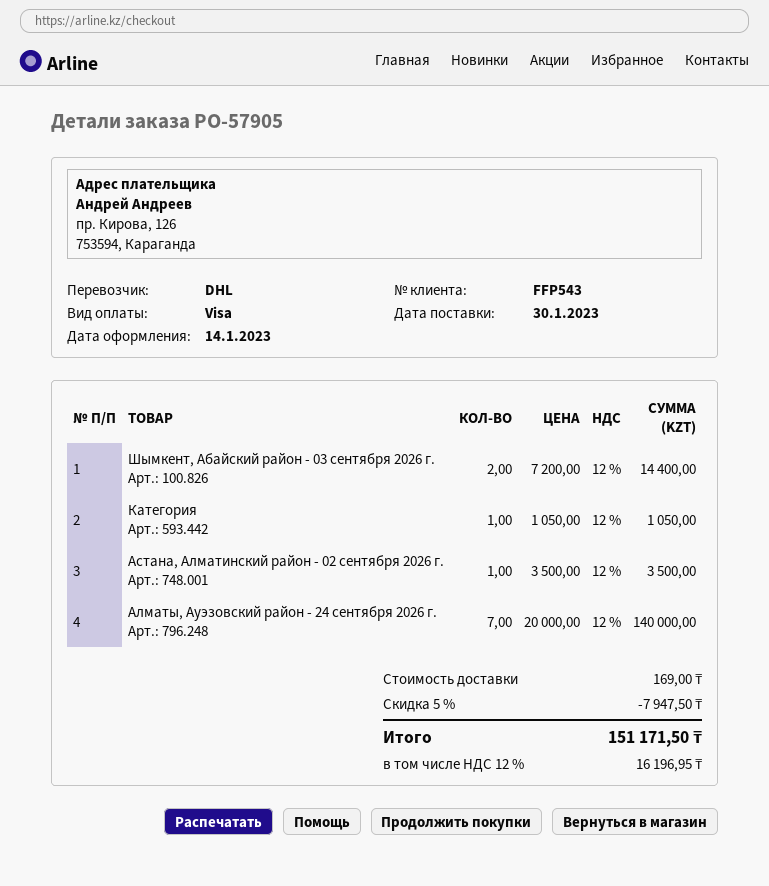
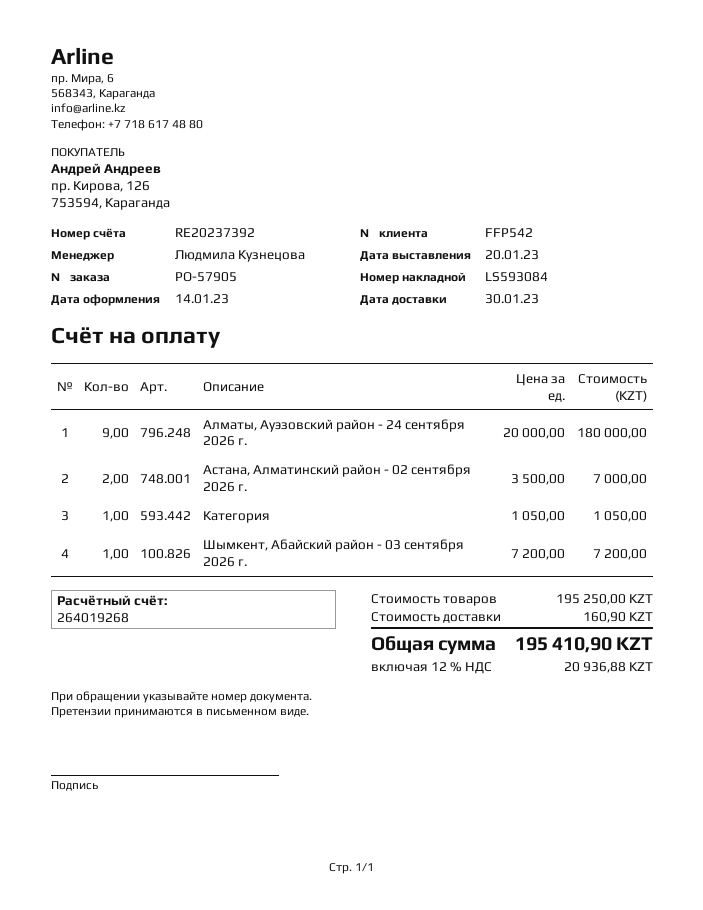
customer number: FFP543 -> FFP542
Шымкент, Абайский район - 03 сентября 2026 г.: 2 x 7200.00 = 14400.00 -> 1 x 7200.00 = 7200.00
Астана, Алматинский район - 02 сентября 2026 г.: 1 x 3500.00 = 3500.00 -> 2 x 3500.00 = 7000.00
Алматы, Ауэзовский район - 24 сентября 2026 г.: 7 x 20000.00 = 140000.00 -> 9 x 20000.00 = 180000.00
discount: 5% = 7947.50 -> none
shipping: 169.00 -> 160.90
tax: 12% = 16196.95 -> 12% = 20936.88
total: 151171.50 -> 195410.90

